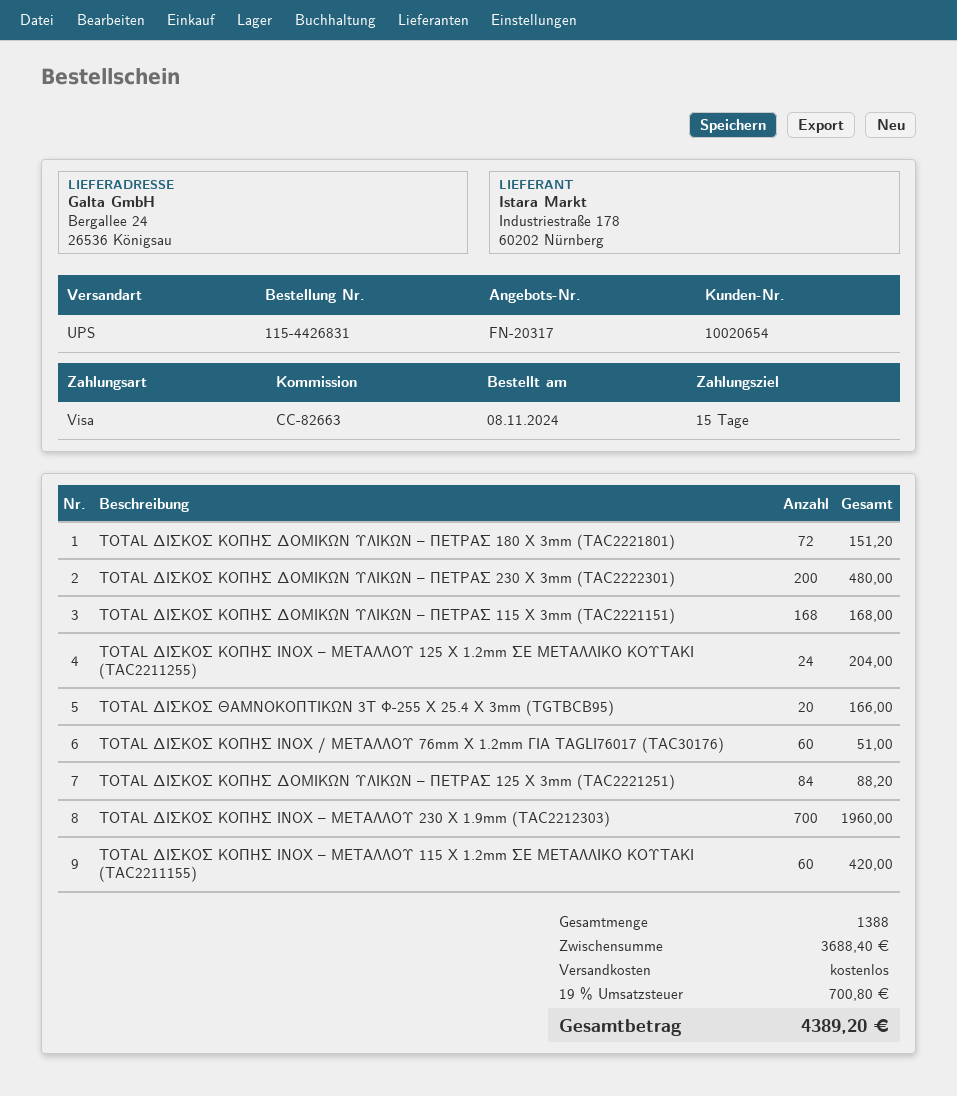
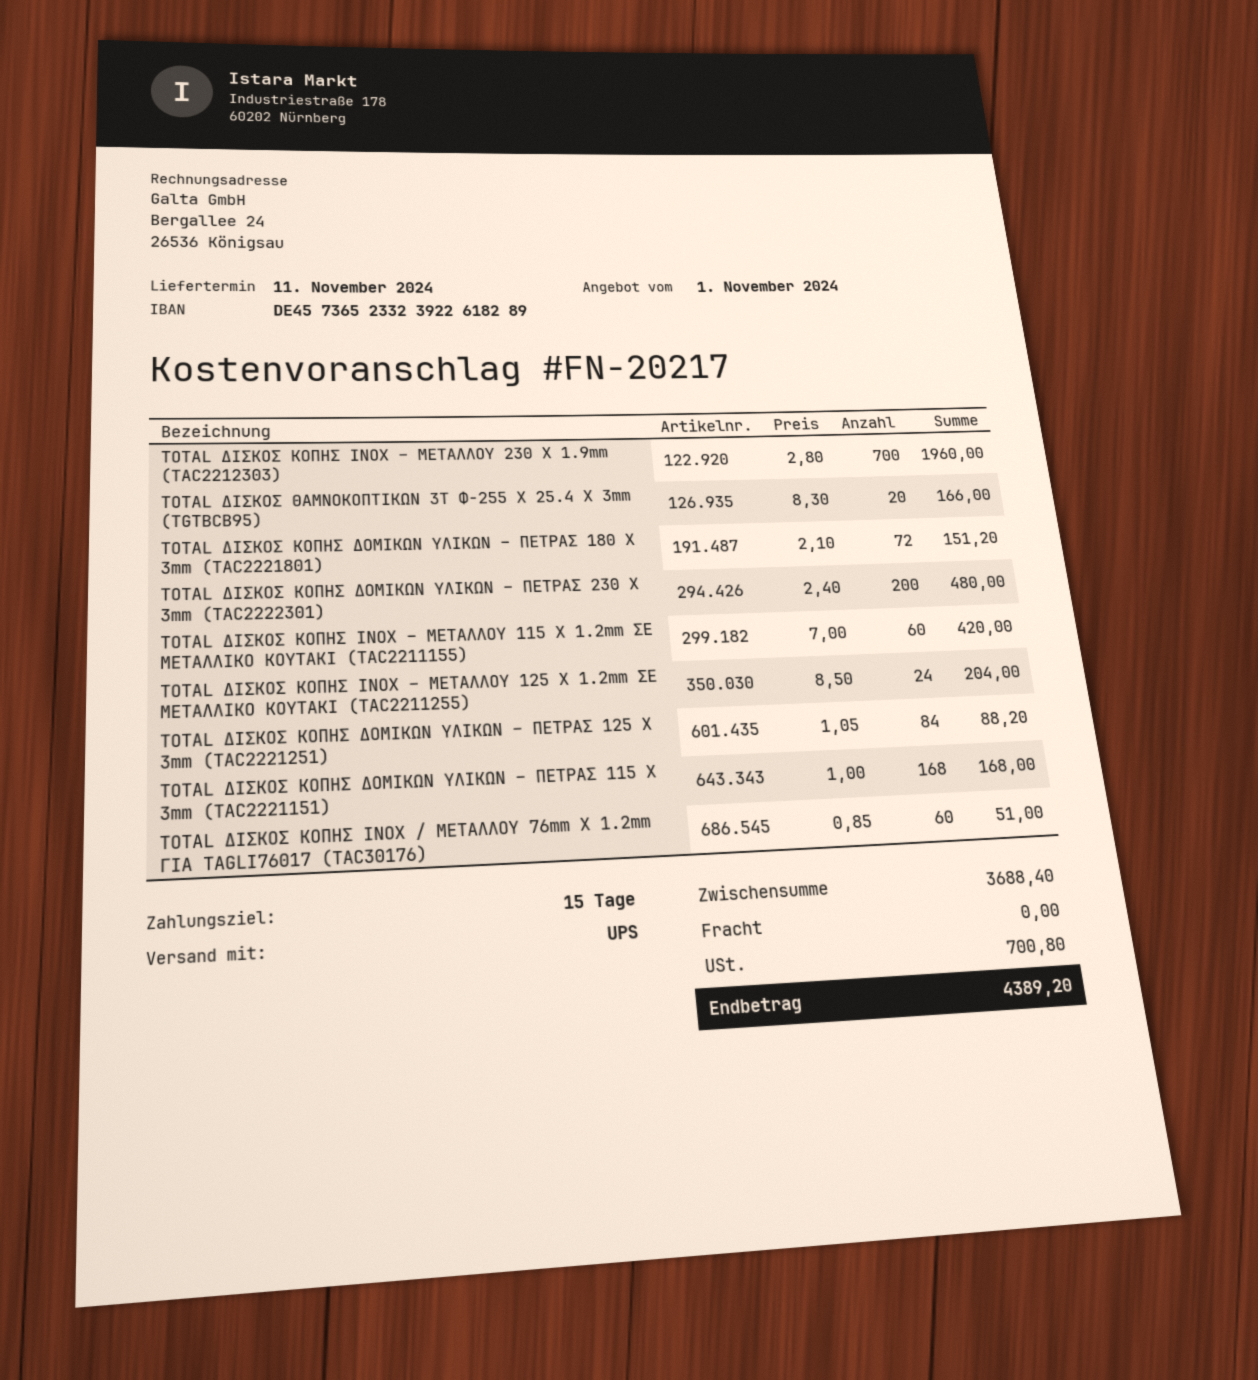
quote number: FN-20317 -> FN-20217

